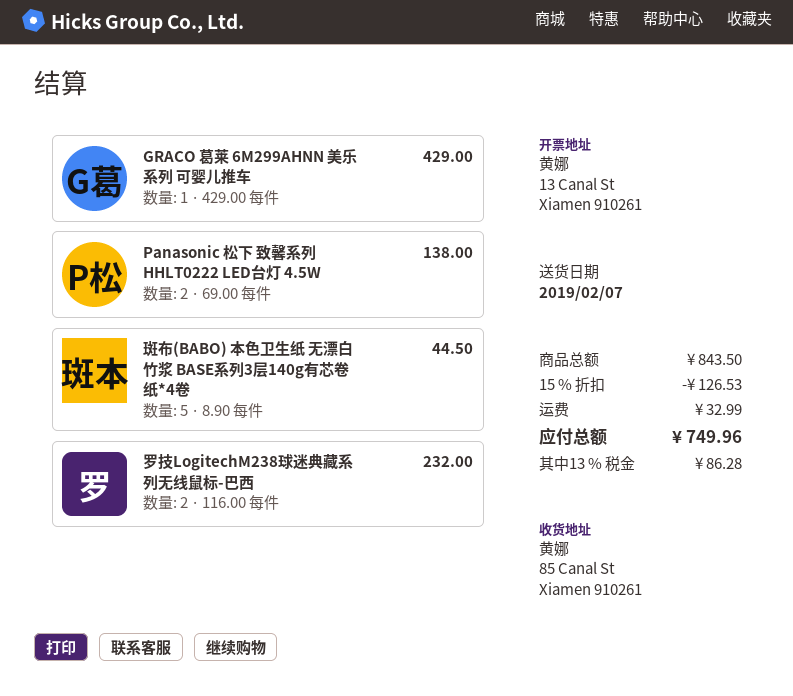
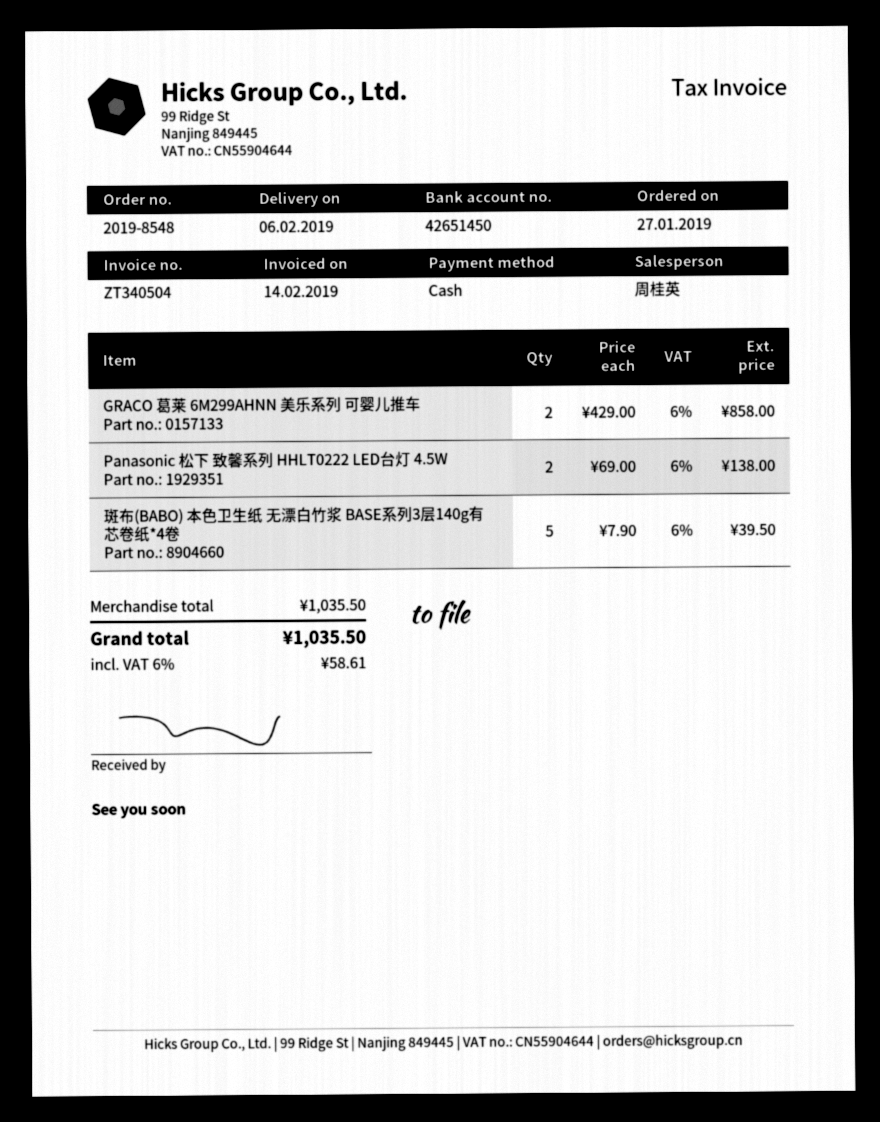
delivery date: 2019-02-07 -> 2019-02-06
GRACO 葛莱 6M299AHNN 美乐系列 可婴儿推车: 1 x 429.00 = 429.00 -> 2 x 429.00 = 858.00
斑布(BABO) 本色卫生纸 无漂白竹浆 BASE系列3层140g有芯卷纸*4卷: 5 x 8.90 = 44.50 -> 5 x 7.90 = 39.50
罗技LogitechM238球迷典藏系列无线鼠标-巴西: 2 x 116.00 = 232.00 -> none
subtotal: 843.50 -> 1035.50
discount: 15% = 126.53 -> none
shipping: 32.99 -> none
tax: 13% = 86.28 -> 6% = 58.61
total: 749.96 -> 1035.50

